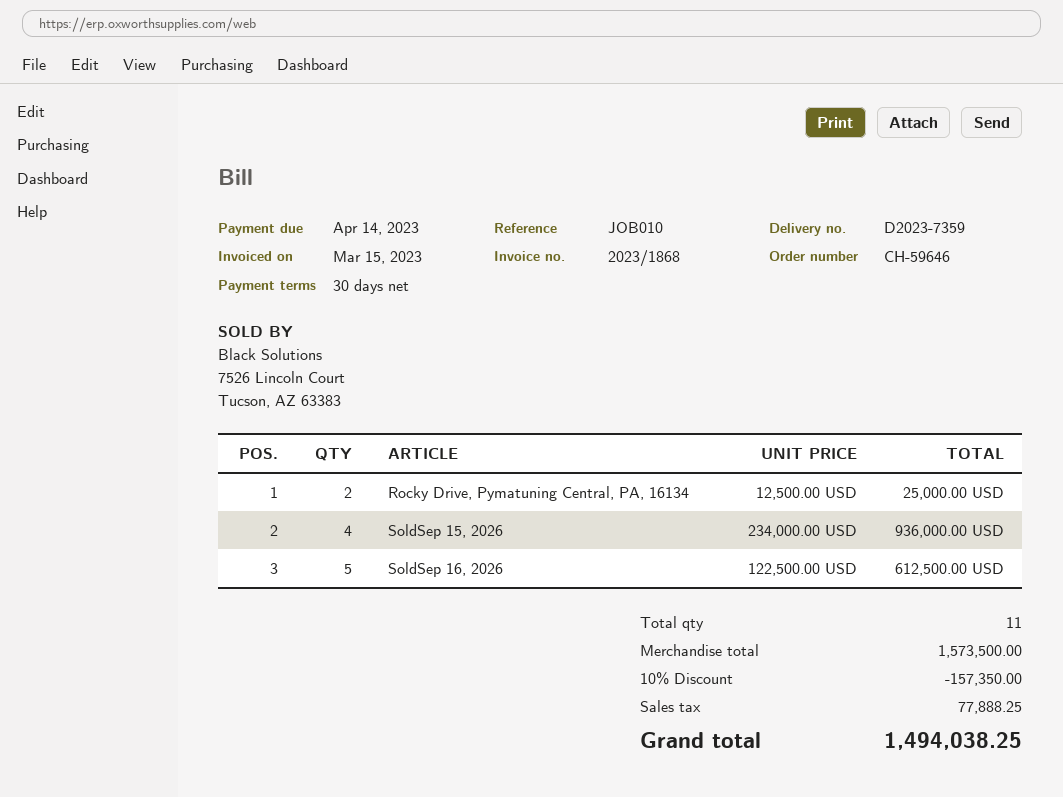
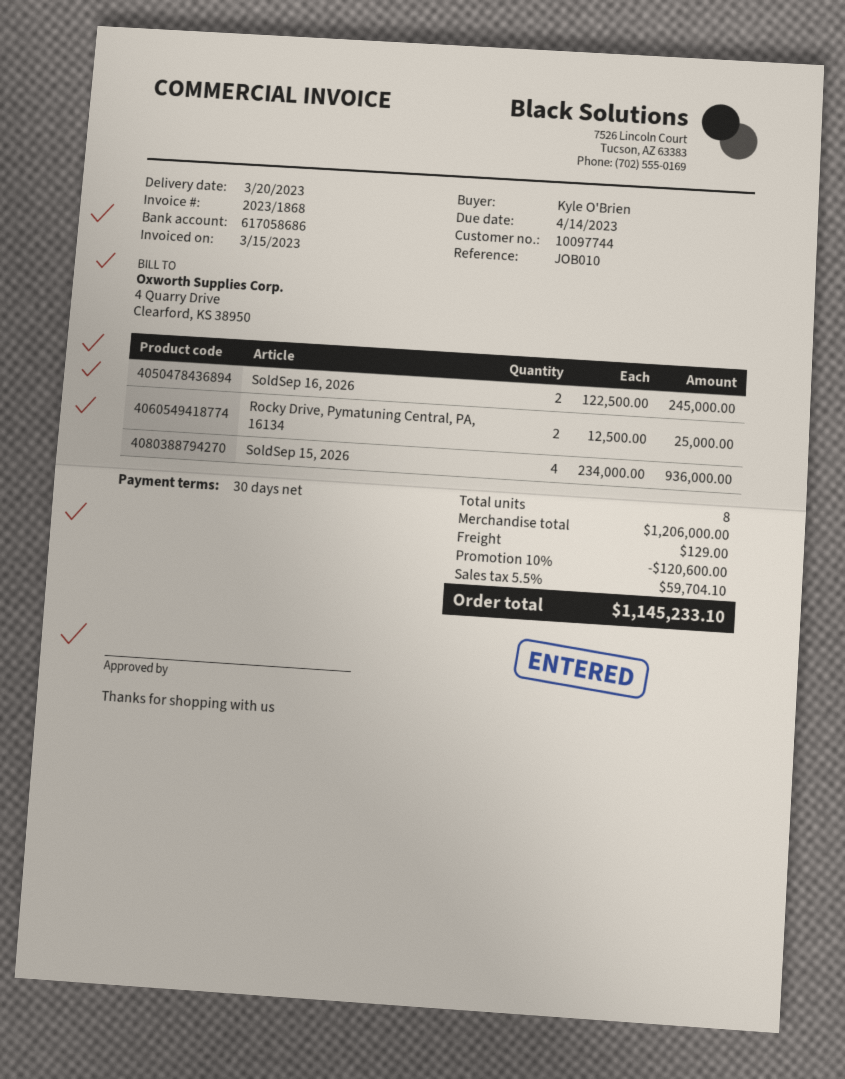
SoldSep 16, 2026: 5 x 122500.00 = 612500.00 -> 2 x 122500.00 = 245000.00
total quantity: 11 -> 8
subtotal: 1573500.00 -> 1206000.00
discount: 10% = 157350.00 -> 10% = 120600.00
shipping: none -> 129.00
tax: 77888.25 -> 59704.10
total: 1494038.25 -> 1145233.10

